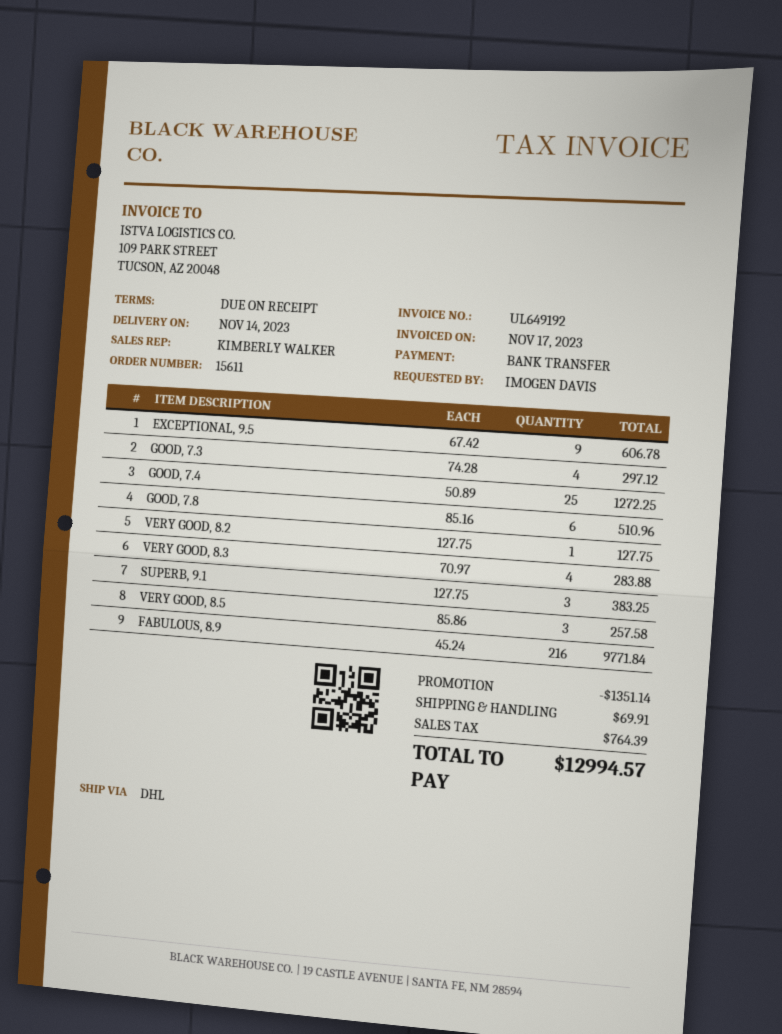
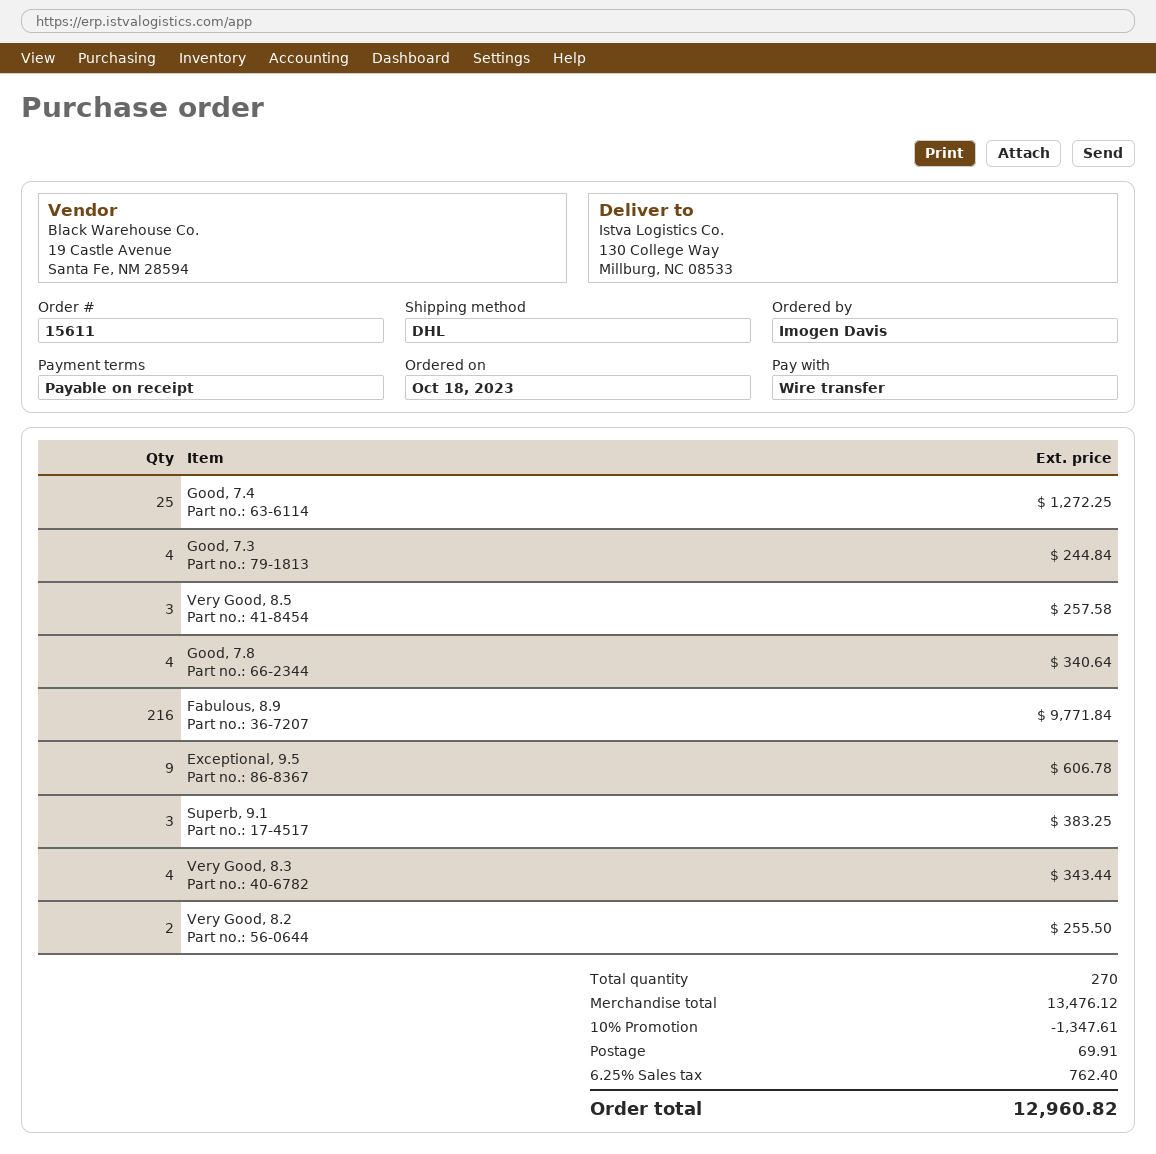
GOOD, 7.3: 4 for 297.12 -> 4 for 244.84
GOOD, 7.8: 6 for 510.96 -> 4 for 340.64
VERY GOOD, 8.2: 1 for 127.75 -> 2 for 255.50
VERY GOOD, 8.3: 4 for 283.88 -> 4 for 343.44
discount: 1351.14 -> 1347.61
tax: 764.39 -> 762.40
total: 12994.57 -> 12960.82

